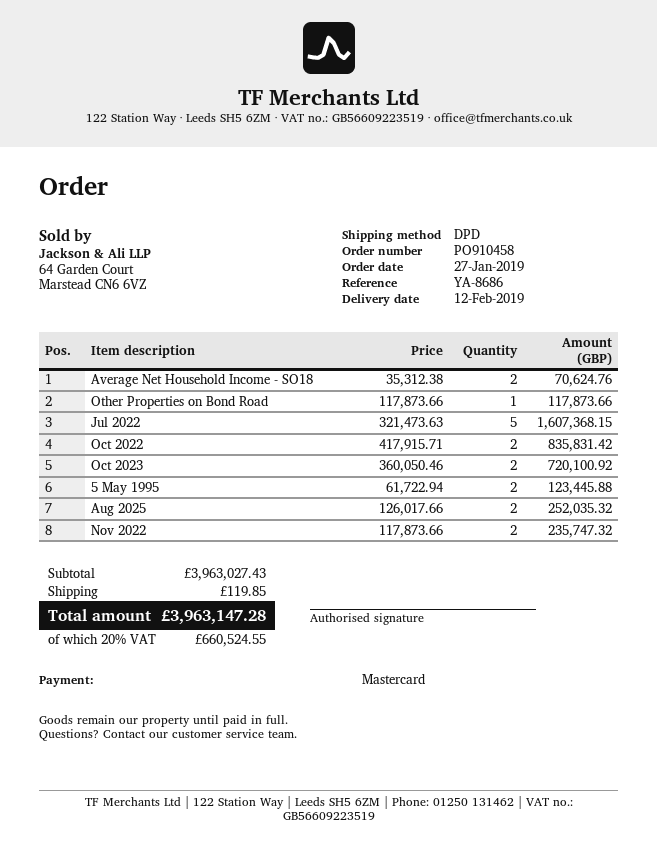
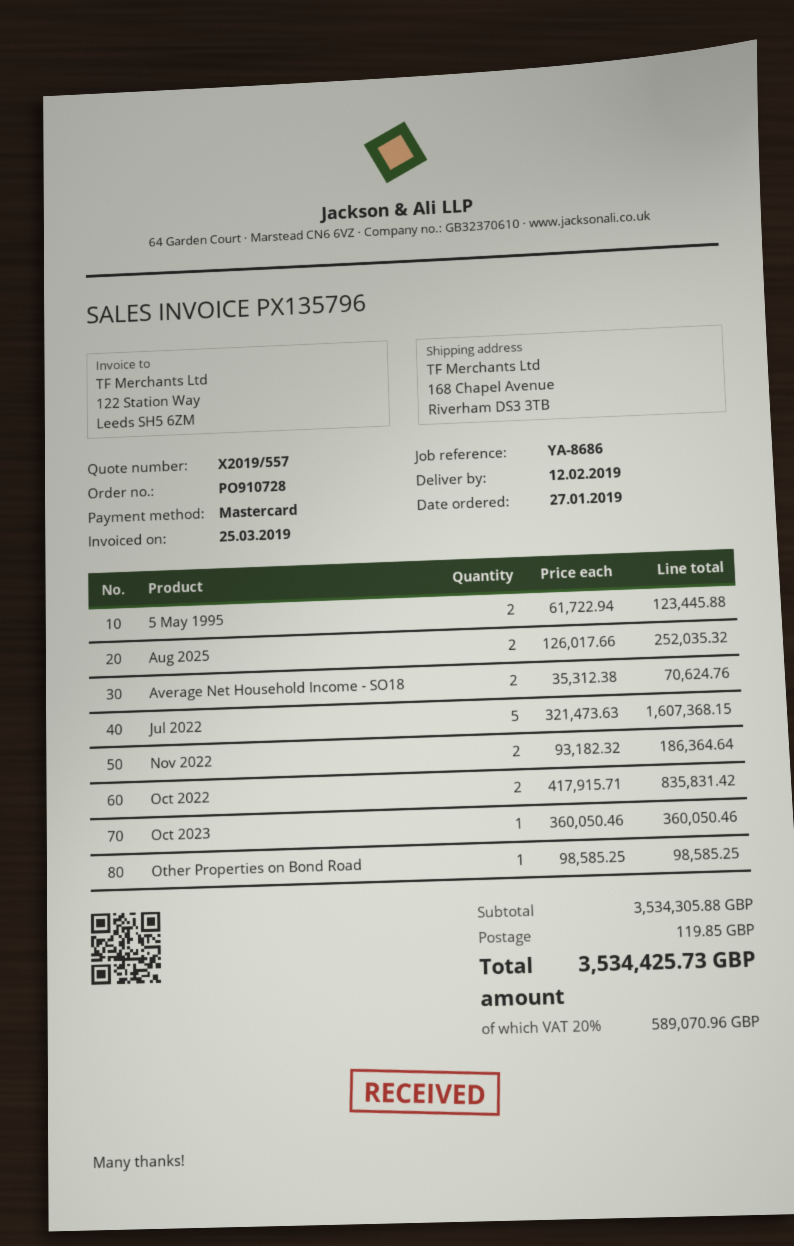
order number: PO910458 -> PO910728
Other Properties on Bond Road: 1 x 117873.66 = 117873.66 -> 1 x 98585.25 = 98585.25
Oct 2023: 2 x 360050.46 = 720100.92 -> 1 x 360050.46 = 360050.46
Nov 2022: 2 x 117873.66 = 235747.32 -> 2 x 93182.32 = 186364.64
subtotal: 3963027.43 -> 3534305.88
tax: 20% = 660524.55 -> 20% = 589070.96
total: 3963147.28 -> 3534425.73

